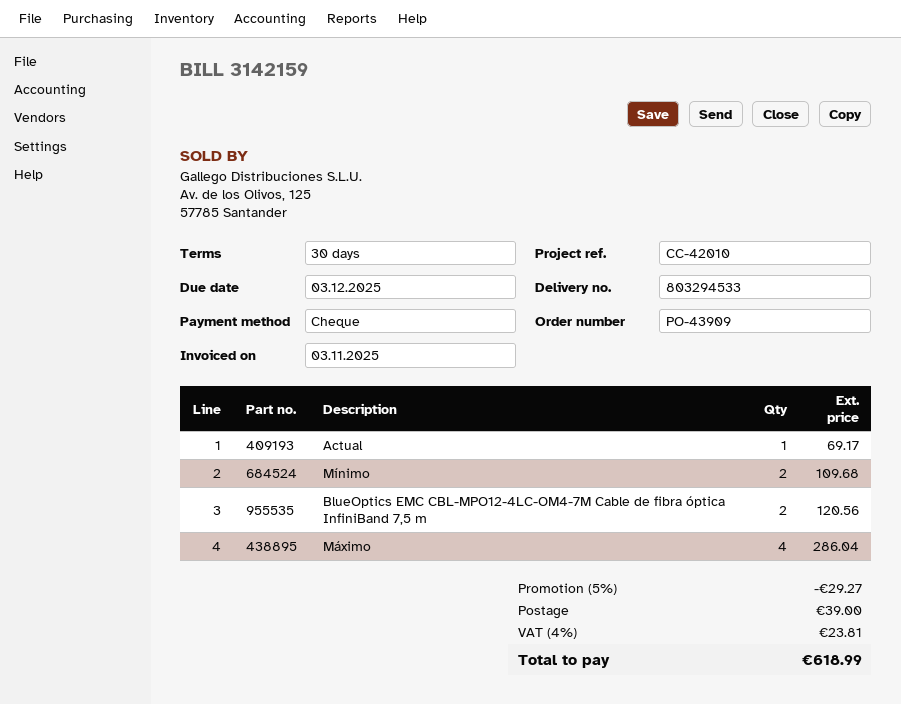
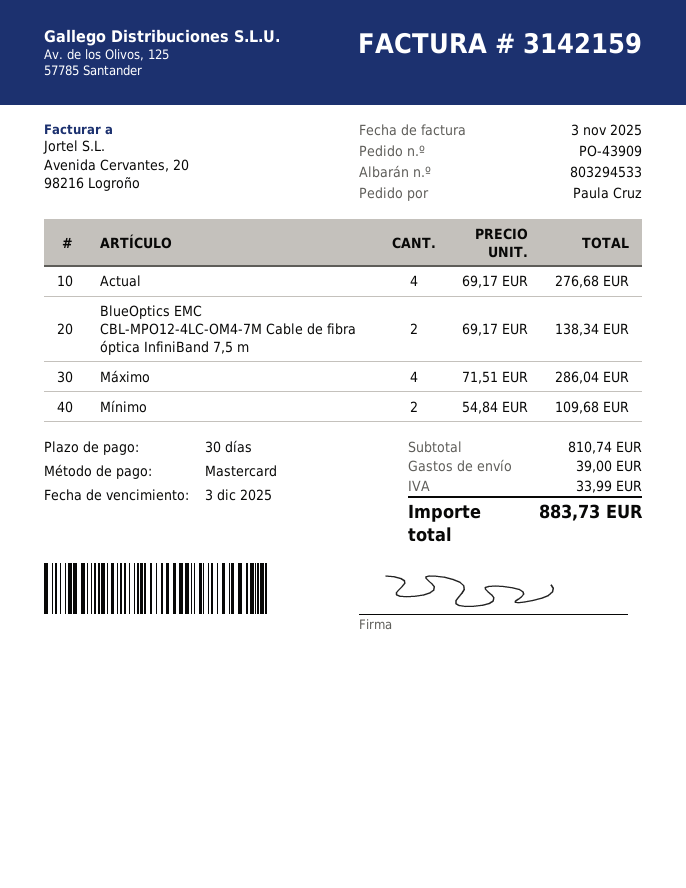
payment method: cheque -> Mastercard
Actual: 1 for 69.17 -> 4 for 276.68
BlueOptics EMC CBL-MPO12-4LC-OM4-7M Cable de fibra óptica InfiniBand 7,5 m: 2 for 120.56 -> 2 for 138.34
discount: 5% = 29.27 -> none
tax: 23.81 -> 33.99
total: 618.99 -> 883.73

